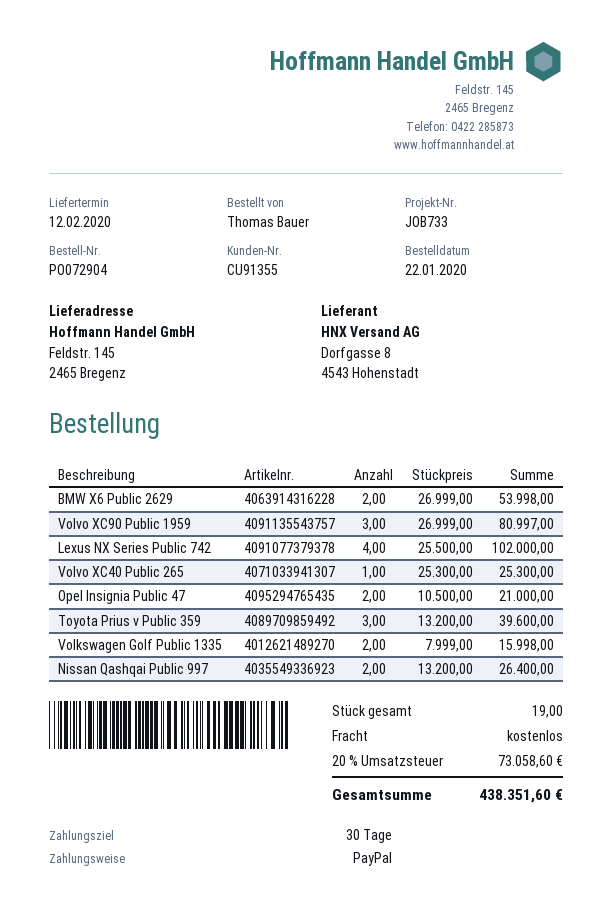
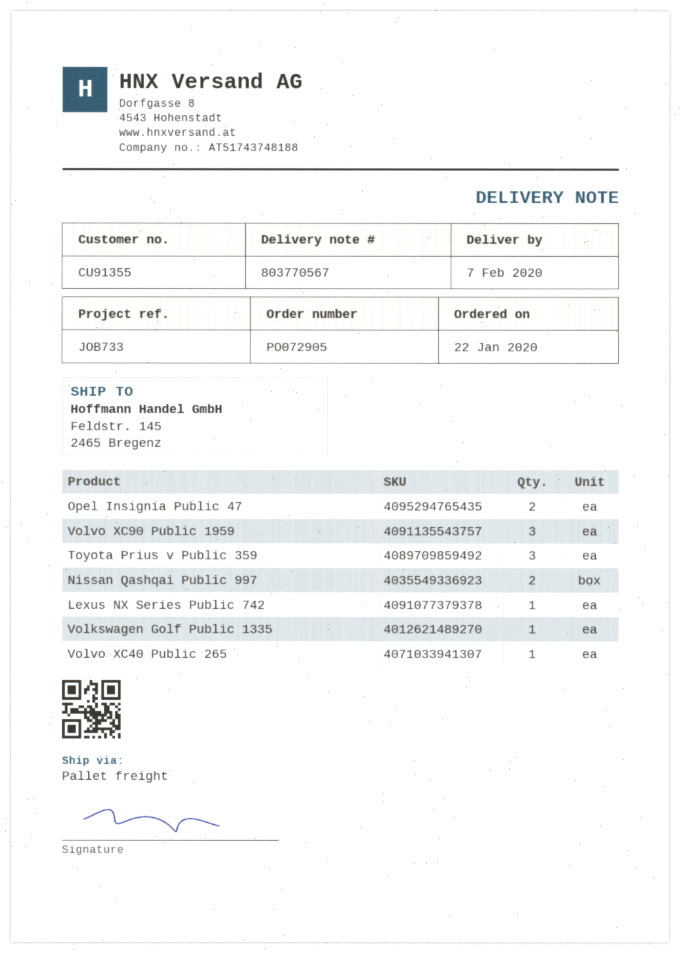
order number: PO072904 -> PO072905
delivery date: 2020-02-12 -> 2020-02-07
BMW X6 Public 2629: 2 -> none
Lexus NX Series Public 742: 4 -> 1
Volkswagen Golf Public 1335: 2 -> 1

